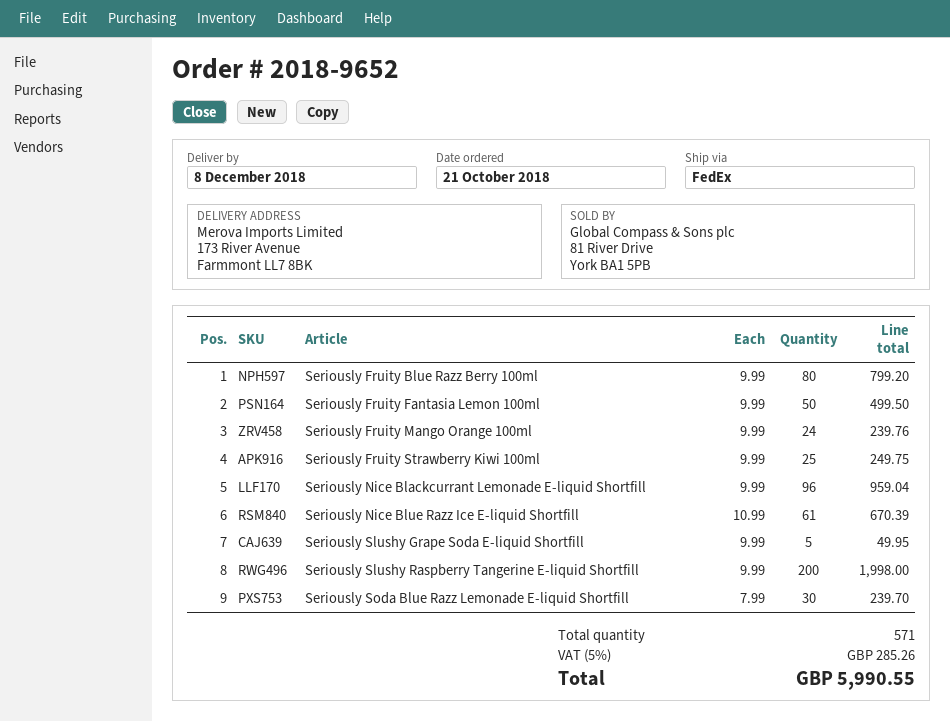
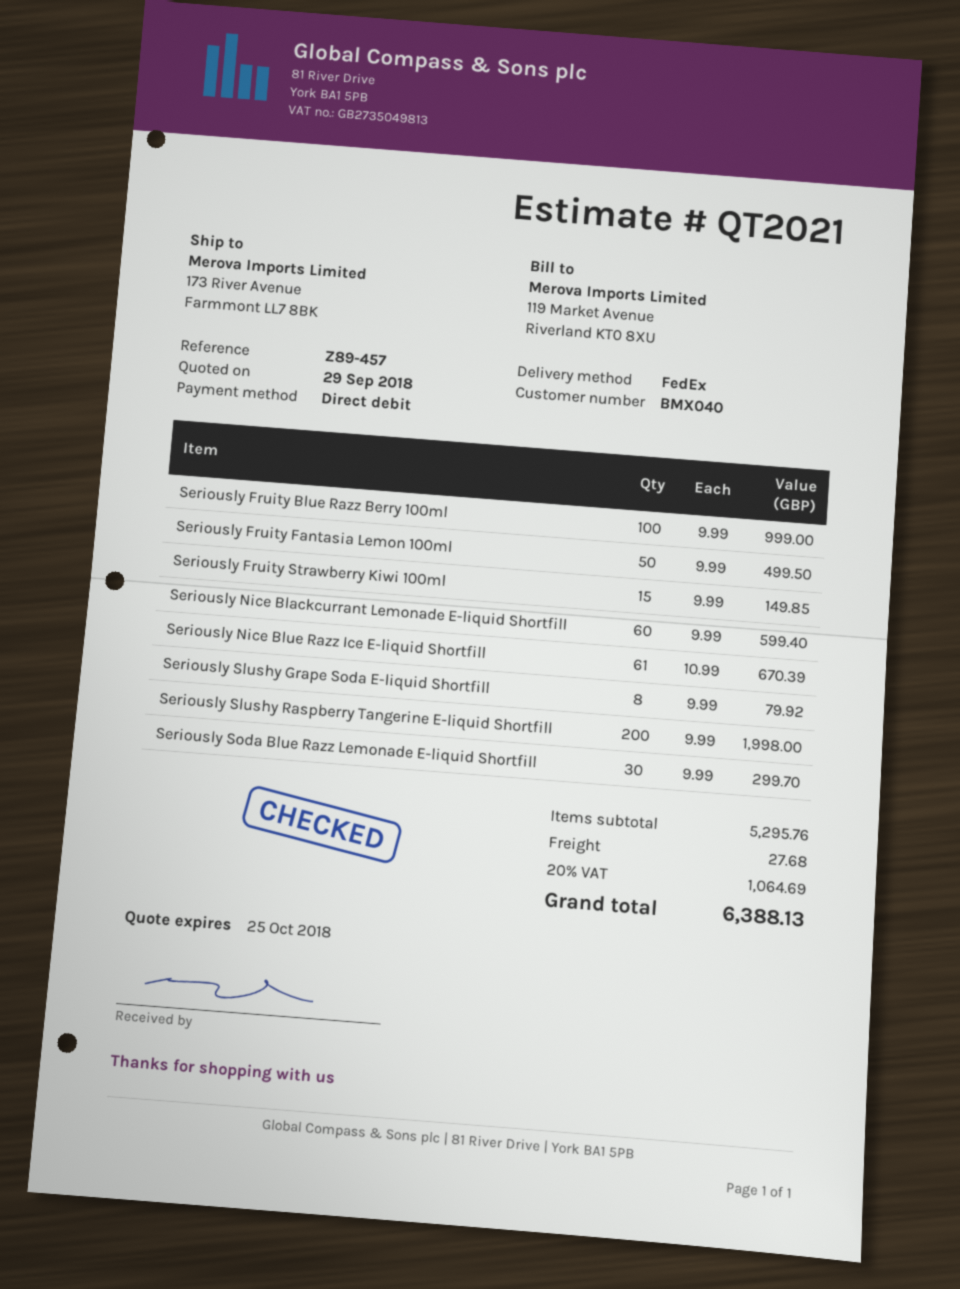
Seriously Fruity Blue Razz Berry 100ml: 80 x 9.99 = 799.20 -> 100 x 9.99 = 999.00
Seriously Fruity Mango Orange 100ml: 24 x 9.99 = 239.76 -> none
Seriously Fruity Strawberry Kiwi 100ml: 25 x 9.99 = 249.75 -> 15 x 9.99 = 149.85
Seriously Nice Blackcurrant Lemonade E-liquid Shortfill: 96 x 9.99 = 959.04 -> 60 x 9.99 = 599.40
Seriously Slushy Grape Soda E-liquid Shortfill: 5 x 9.99 = 49.95 -> 8 x 9.99 = 79.92
Seriously Soda Blue Razz Lemonade E-liquid Shortfill: 30 x 7.99 = 239.70 -> 30 x 9.99 = 299.70
shipping: none -> 27.68
tax: 5% = 285.26 -> 20% = 1064.69
total: 5990.55 -> 6388.13

